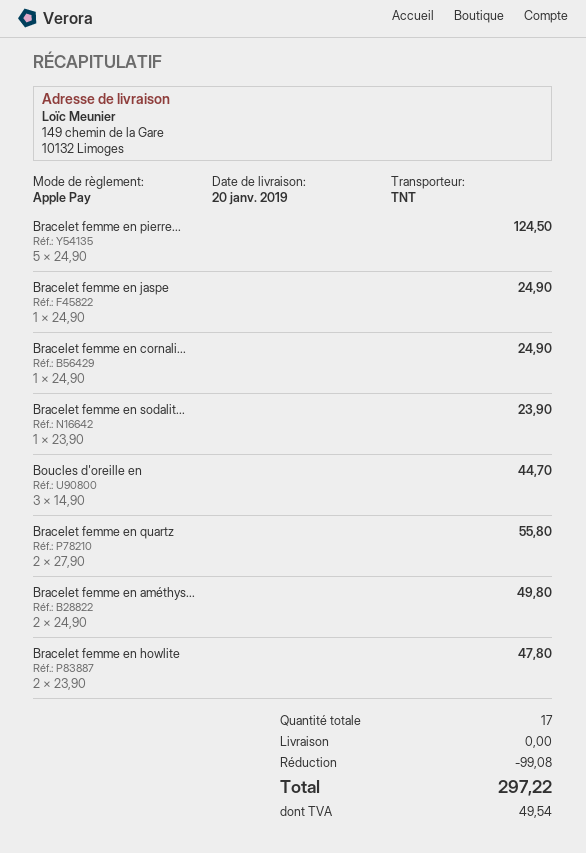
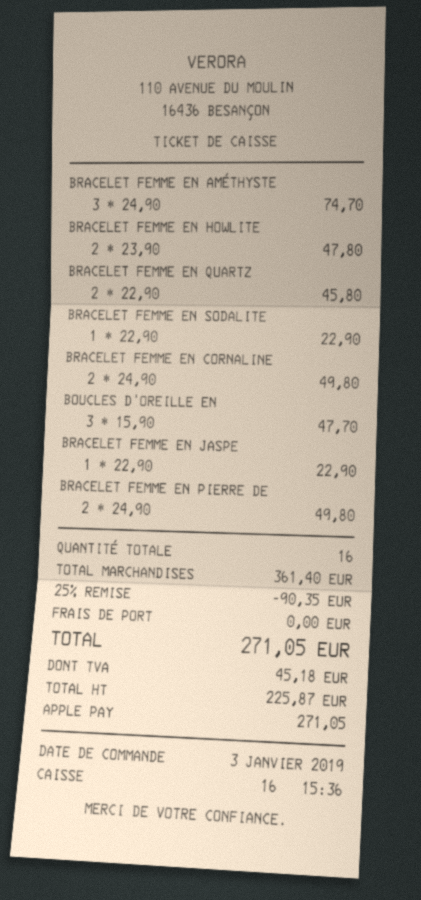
Bracelet femme en pierre...: 5 x 24.90 = 124.50 -> 2 x 24.90 = 49.80
Bracelet femme en jaspe: 1 x 24.90 = 24.90 -> 1 x 22.90 = 22.90
Bracelet femme en cornali...: 1 x 24.90 = 24.90 -> 2 x 24.90 = 49.80
Bracelet femme en sodalit...: 1 x 23.90 = 23.90 -> 1 x 22.90 = 22.90
Boucles d'oreille en: 3 x 14.90 = 44.70 -> 3 x 15.90 = 47.70
Bracelet femme en quartz: 2 x 27.90 = 55.80 -> 2 x 22.90 = 45.80
Bracelet femme en améthys...: 2 x 24.90 = 49.80 -> 3 x 24.90 = 74.70
total quantity: 17 -> 16
discount: 99.08 -> 90.35
tax: 49.54 -> 45.18
total: 297.22 -> 271.05

